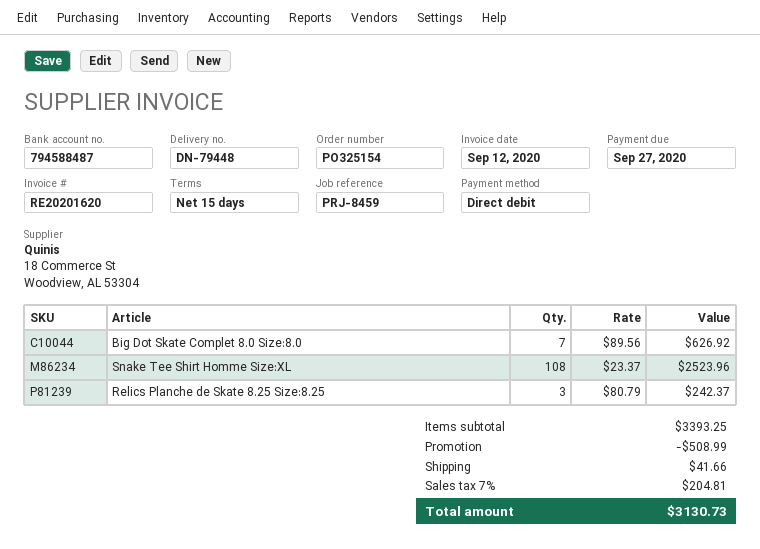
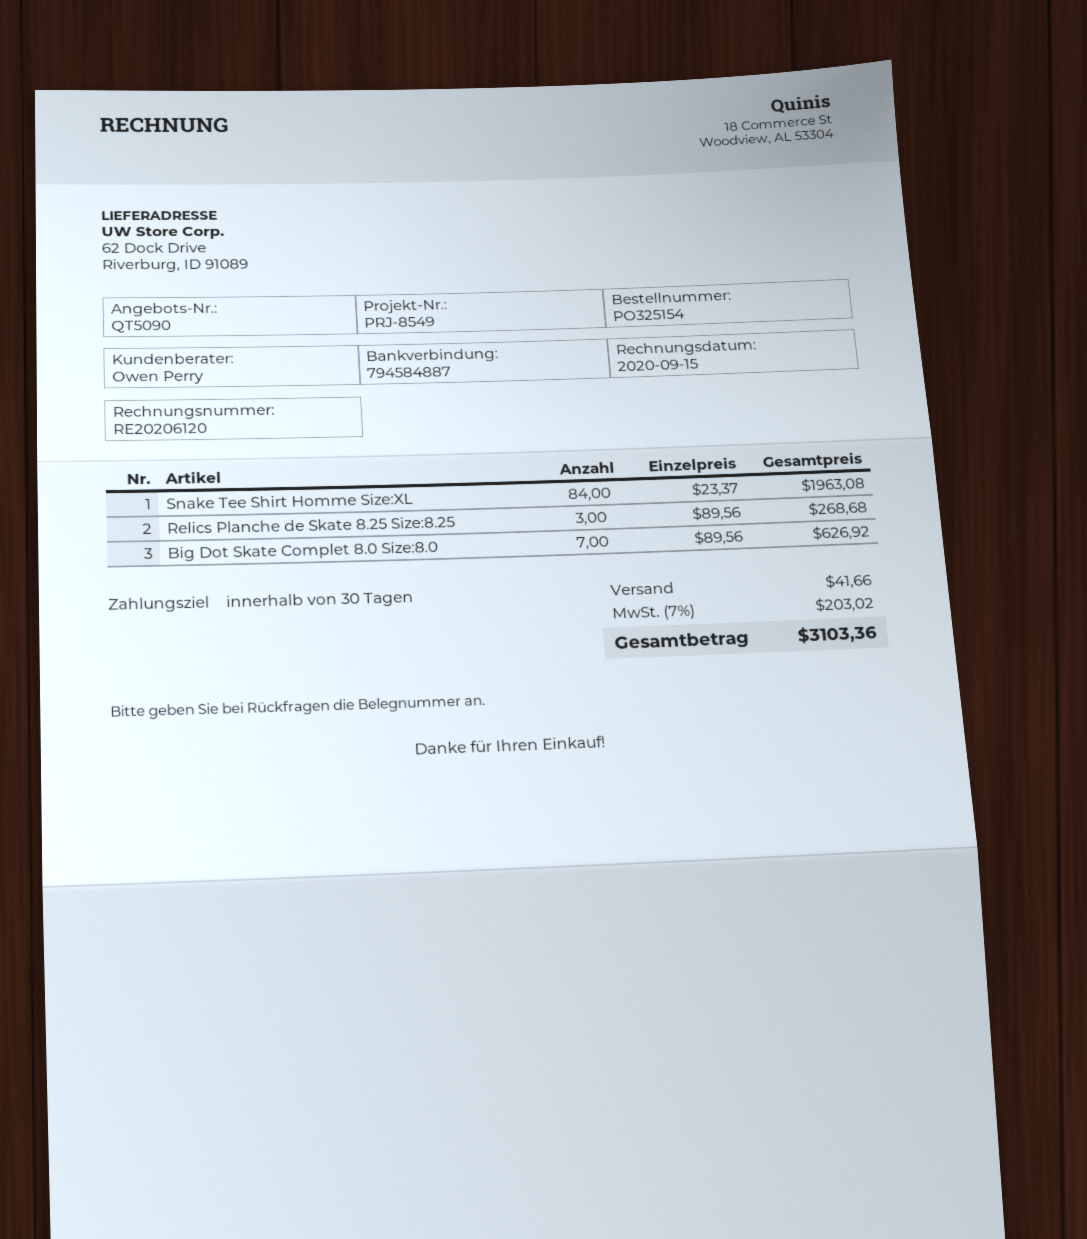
invoice number: RE20201620 -> RE20206120
invoice date: 2020-09-12 -> 2020-09-15
payment terms: 15 days -> 30 days
reference: PRJ-8459 -> PRJ-8549
bank account: 794588487 -> 794584887
Snake Tee Shirt Homme Size:XL: 108 x 23.37 = 2523.96 -> 84 x 23.37 = 1963.08
Relics Planche de Skate 8.25 Size:8.25: 3 x 80.79 = 242.37 -> 3 x 89.56 = 268.68
discount: 508.99 -> none
tax: 7% = 204.81 -> 7% = 203.02
total: 3130.73 -> 3103.36

